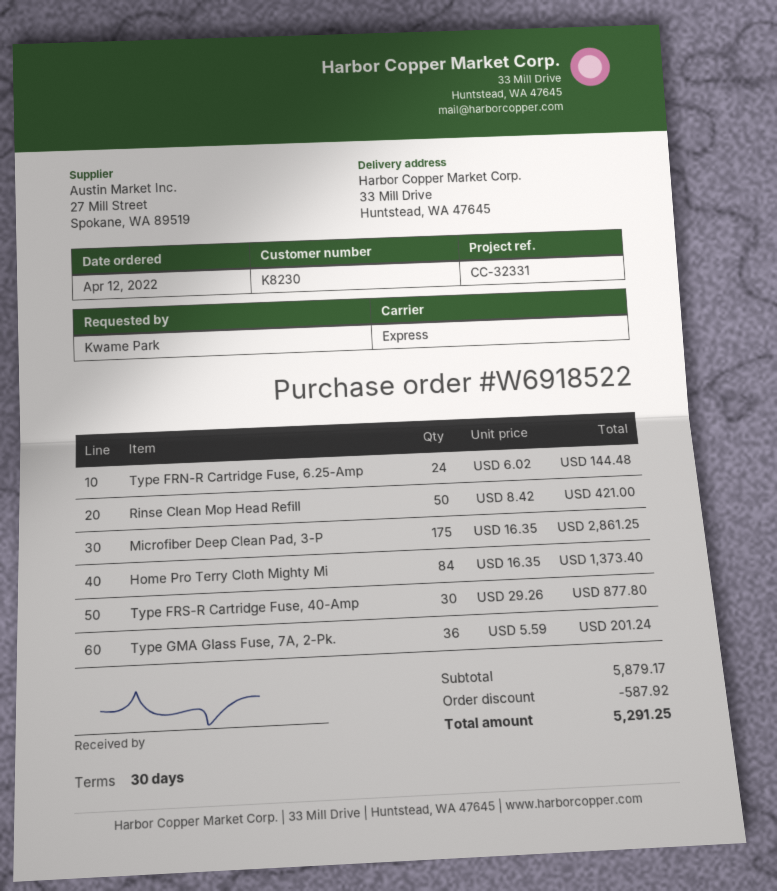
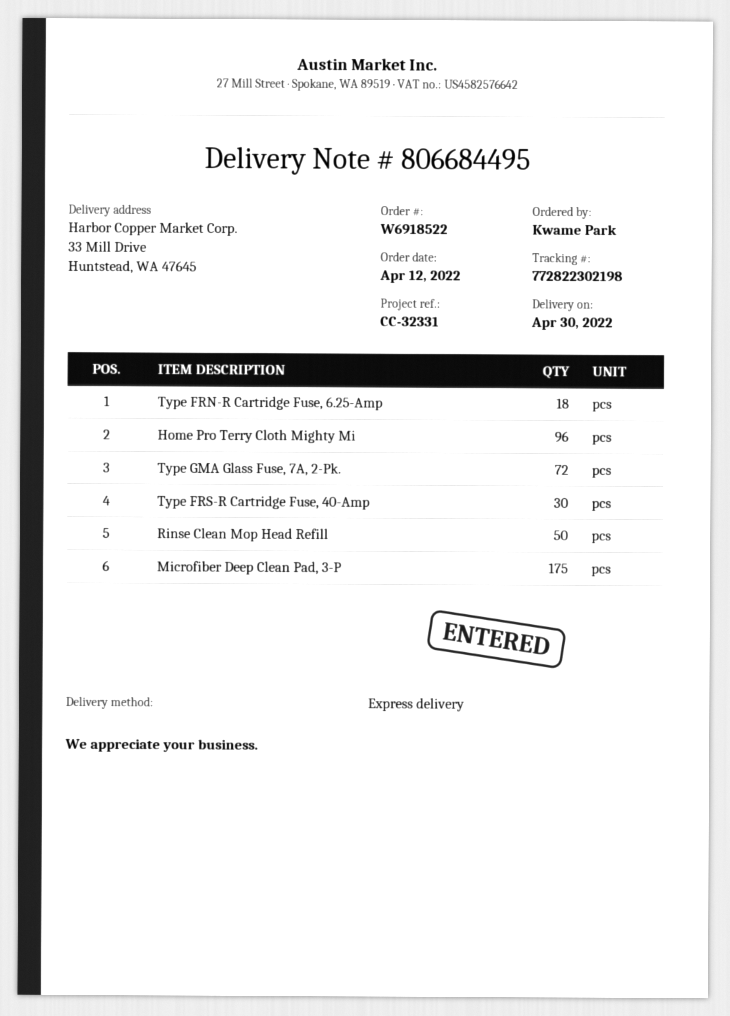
Type FRN-R Cartridge Fuse, 6.25-Amp: 24 -> 18
Home Pro Terry Cloth Mighty Mi: 84 -> 96
Type GMA Glass Fuse, 7A, 2-Pk.: 36 -> 72

